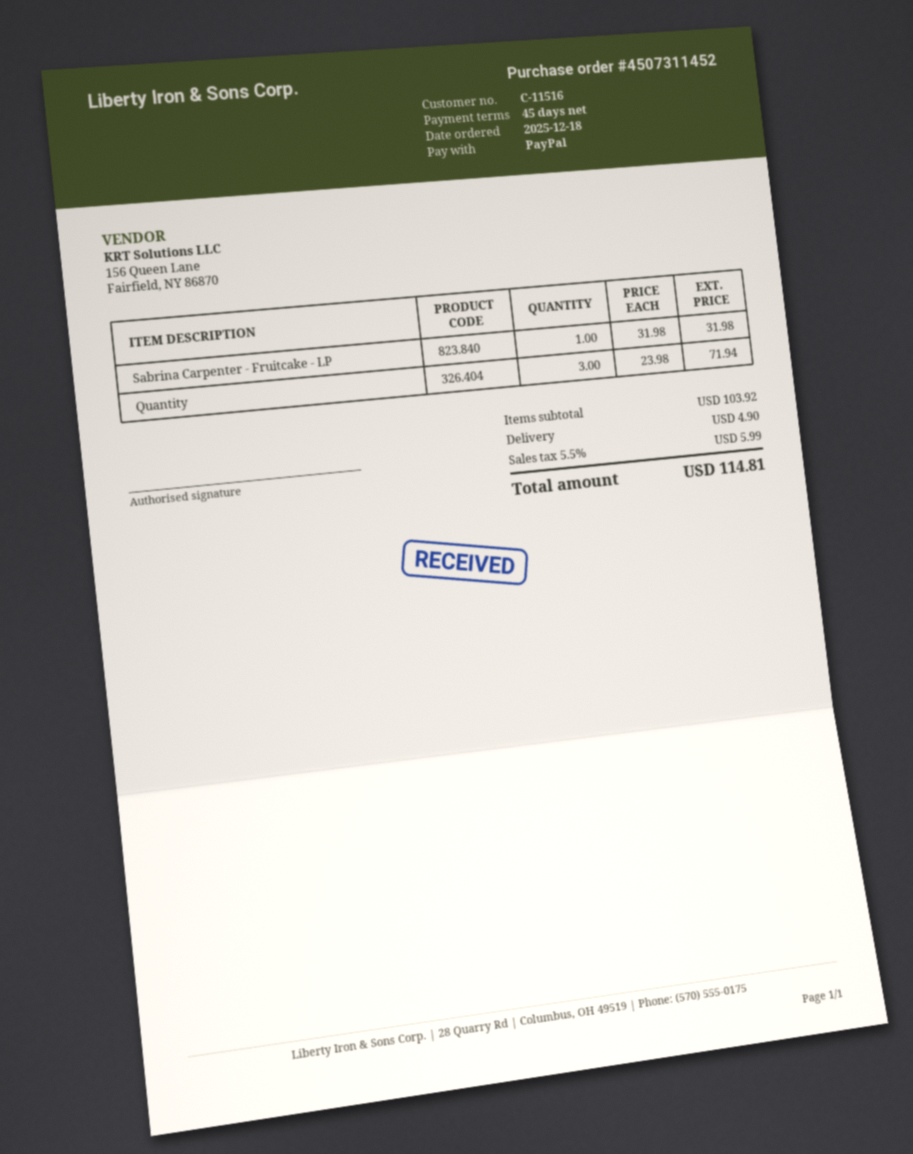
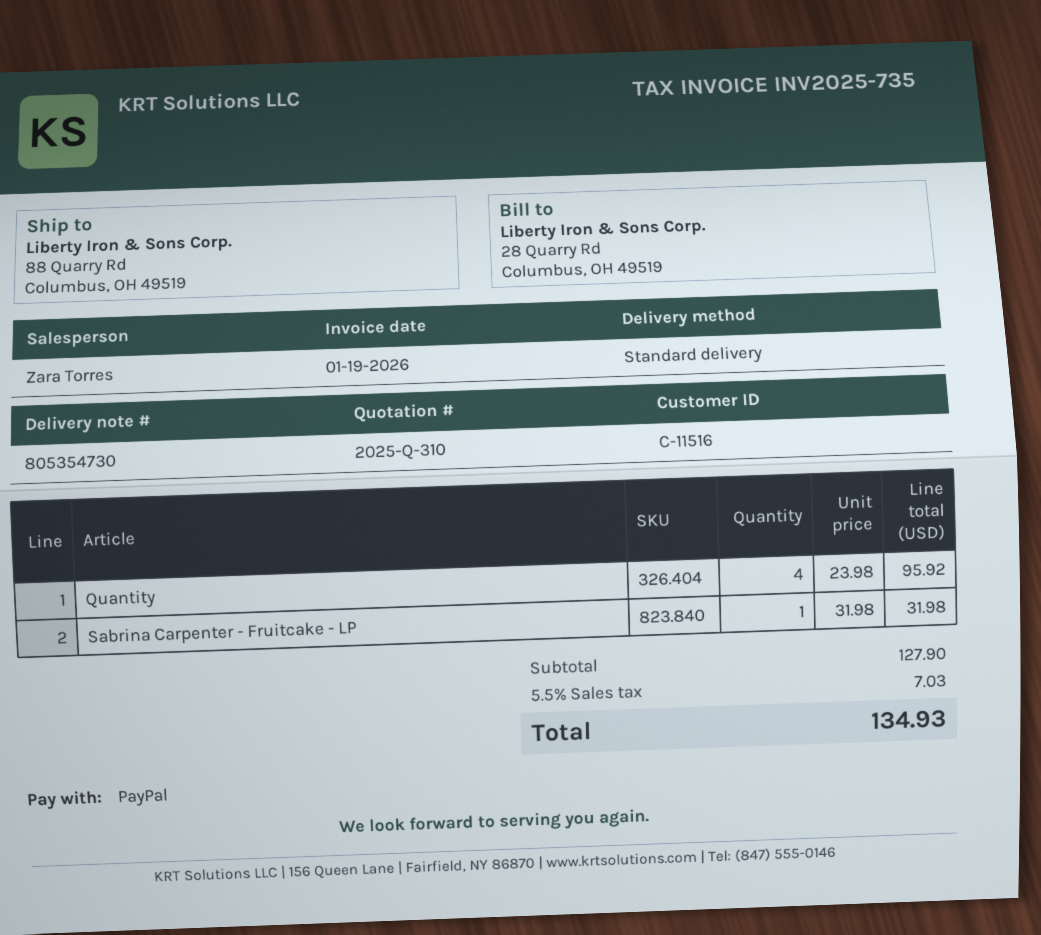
Quantity: 3 x 23.98 = 71.94 -> 4 x 23.98 = 95.92
subtotal: 103.92 -> 127.90
shipping: 4.90 -> none
tax: 5.5% = 5.99 -> 5.5% = 7.03
total: 114.81 -> 134.93

